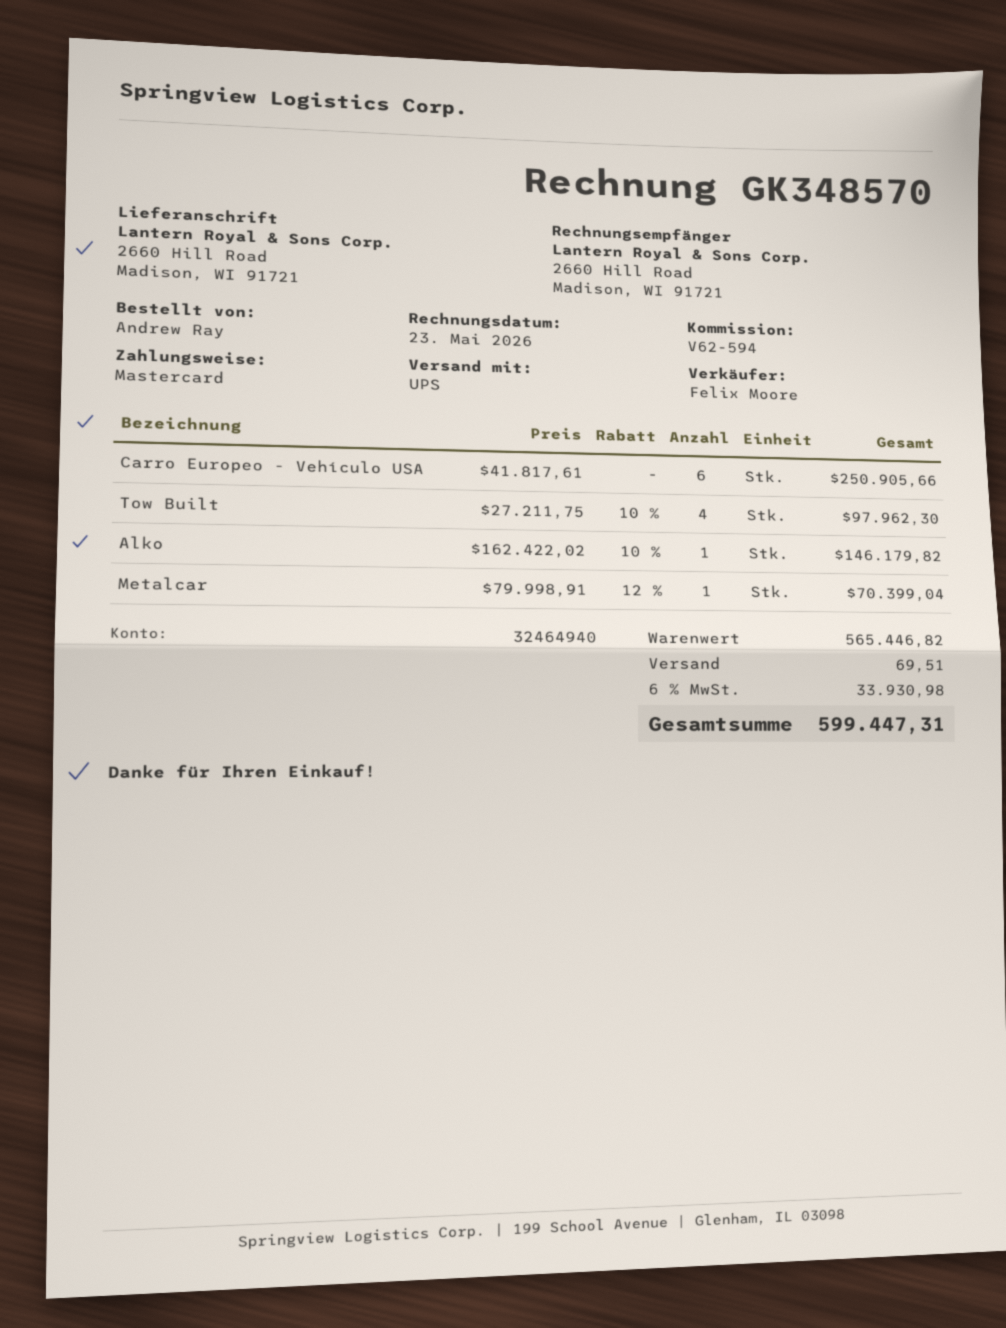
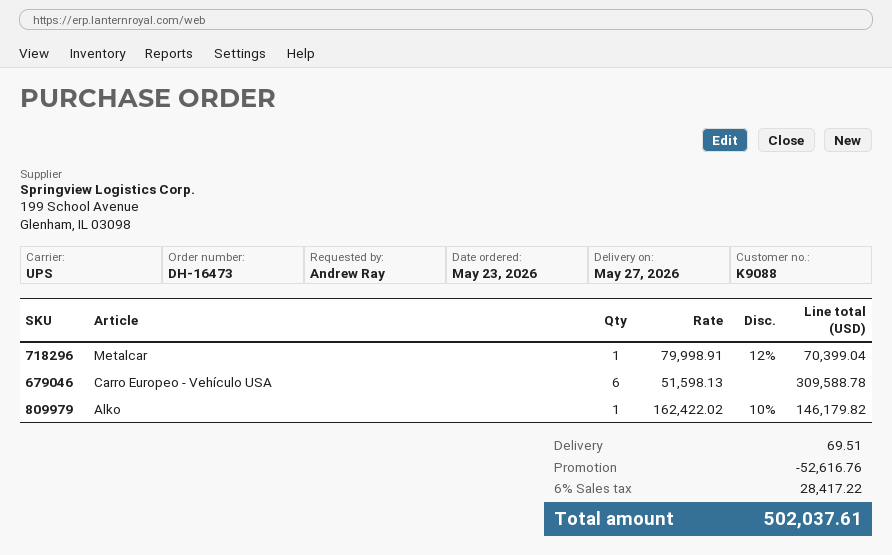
Carro Europeo - Vehículo USA: 6 x 41817.61 = 250905.66 -> 6 x 51598.13 = 309588.78
Tow Built: 4 x 27211.75 - 10% = 97962.30 -> none
discount: none -> 52616.76
tax: 6% = 33930.98 -> 6% = 28417.22
total: 599447.31 -> 502037.61

